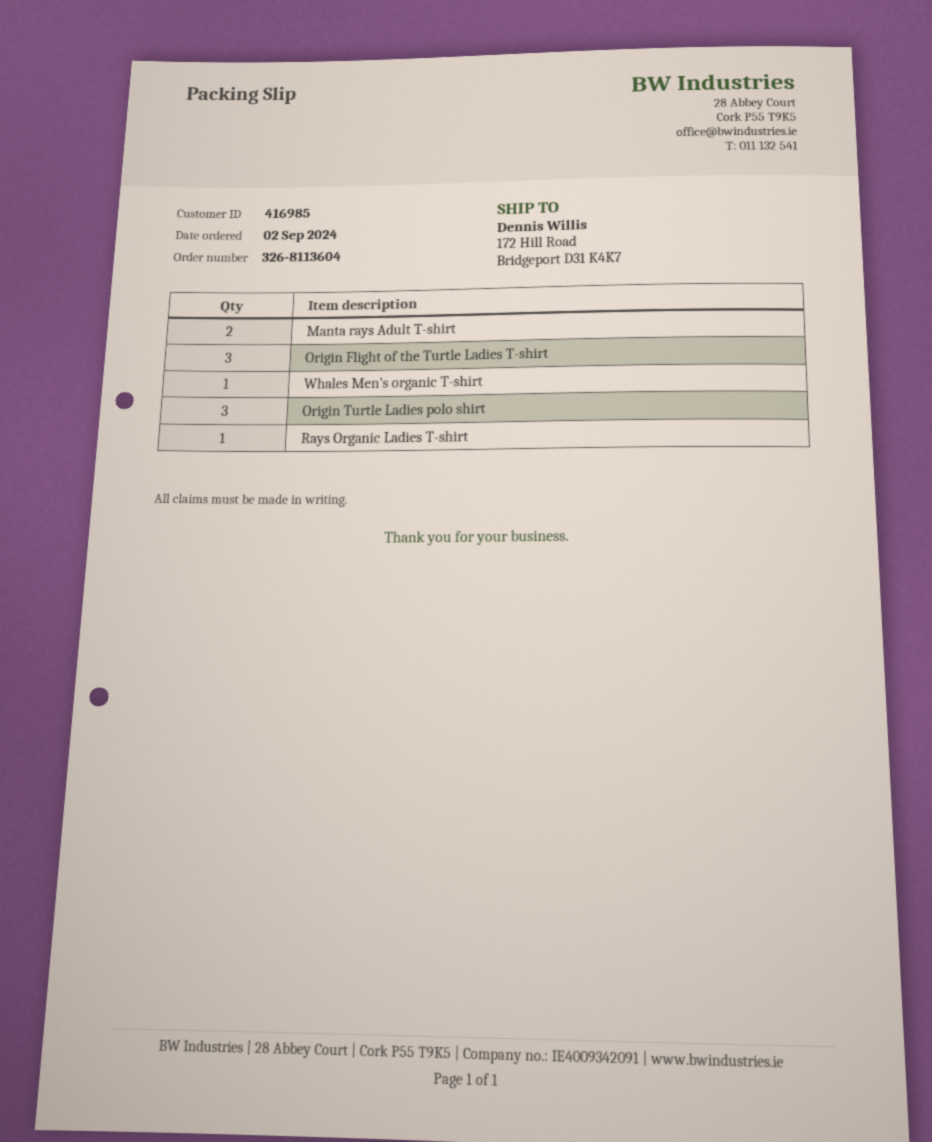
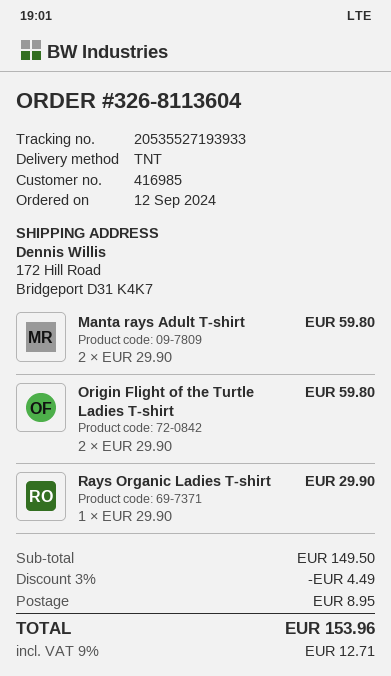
order date: 2024-09-02 -> 2024-09-12
Origin Flight of the Turtle Ladies T-shirt: 3 -> 2
Whales Men's organic T-shirt: 1 -> none
Origin Turtle Ladies polo shirt: 3 -> none

